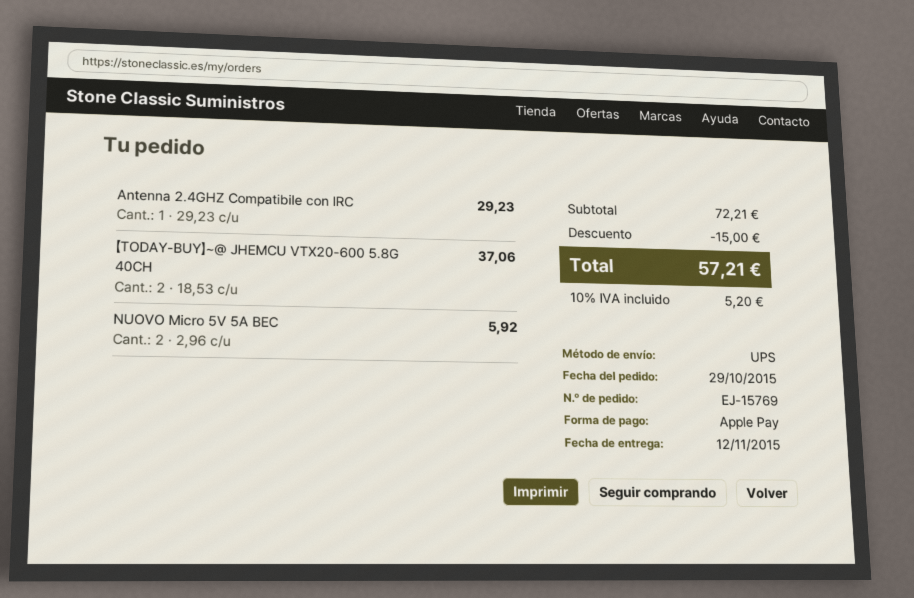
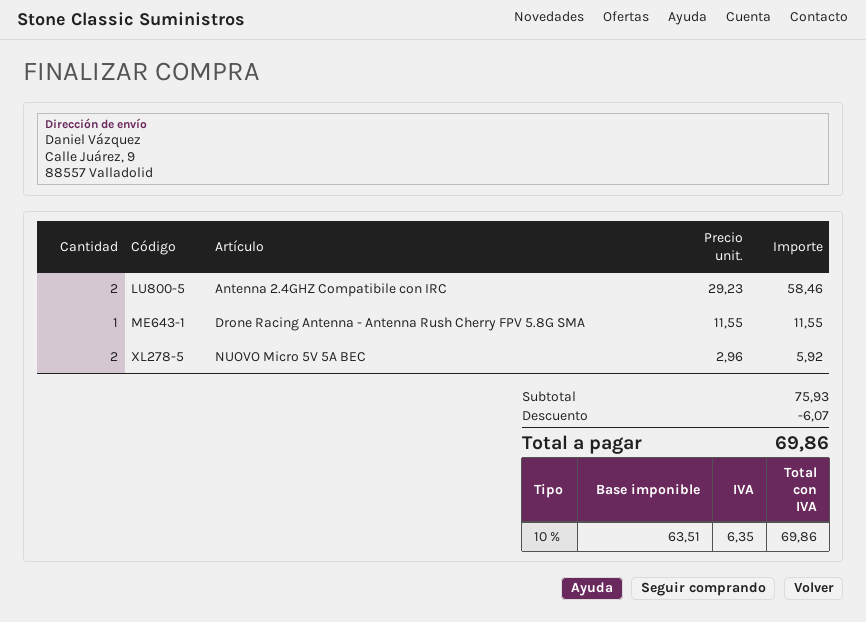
Antenna 2.4GHZ Compatibile con IRC: 1 x 29.23 = 29.23 -> 2 x 29.23 = 58.46
【TODAY-BUY】~@ JHEMCU VTX20-600 5.8G 40CH: 2 x 18.53 = 37.06 -> none
Drone Racing Antenna - Antenna Rush Cherry FPV 5.8G SMA: none -> 1 x 11.55 = 11.55
subtotal: 72.21 -> 75.93
discount: 15.00 -> 6.07
tax: 10% = 5.20 -> 10% = 6.35
total: 57.21 -> 69.86

